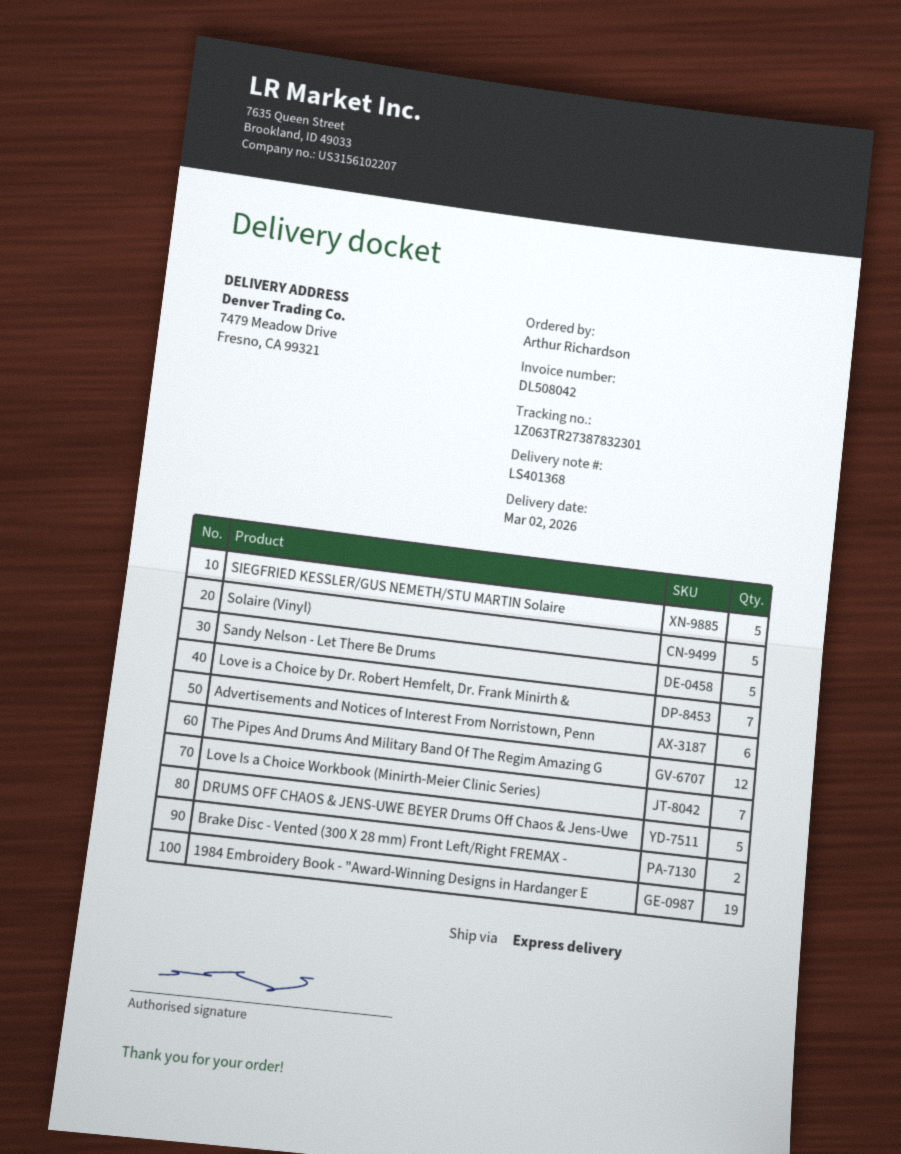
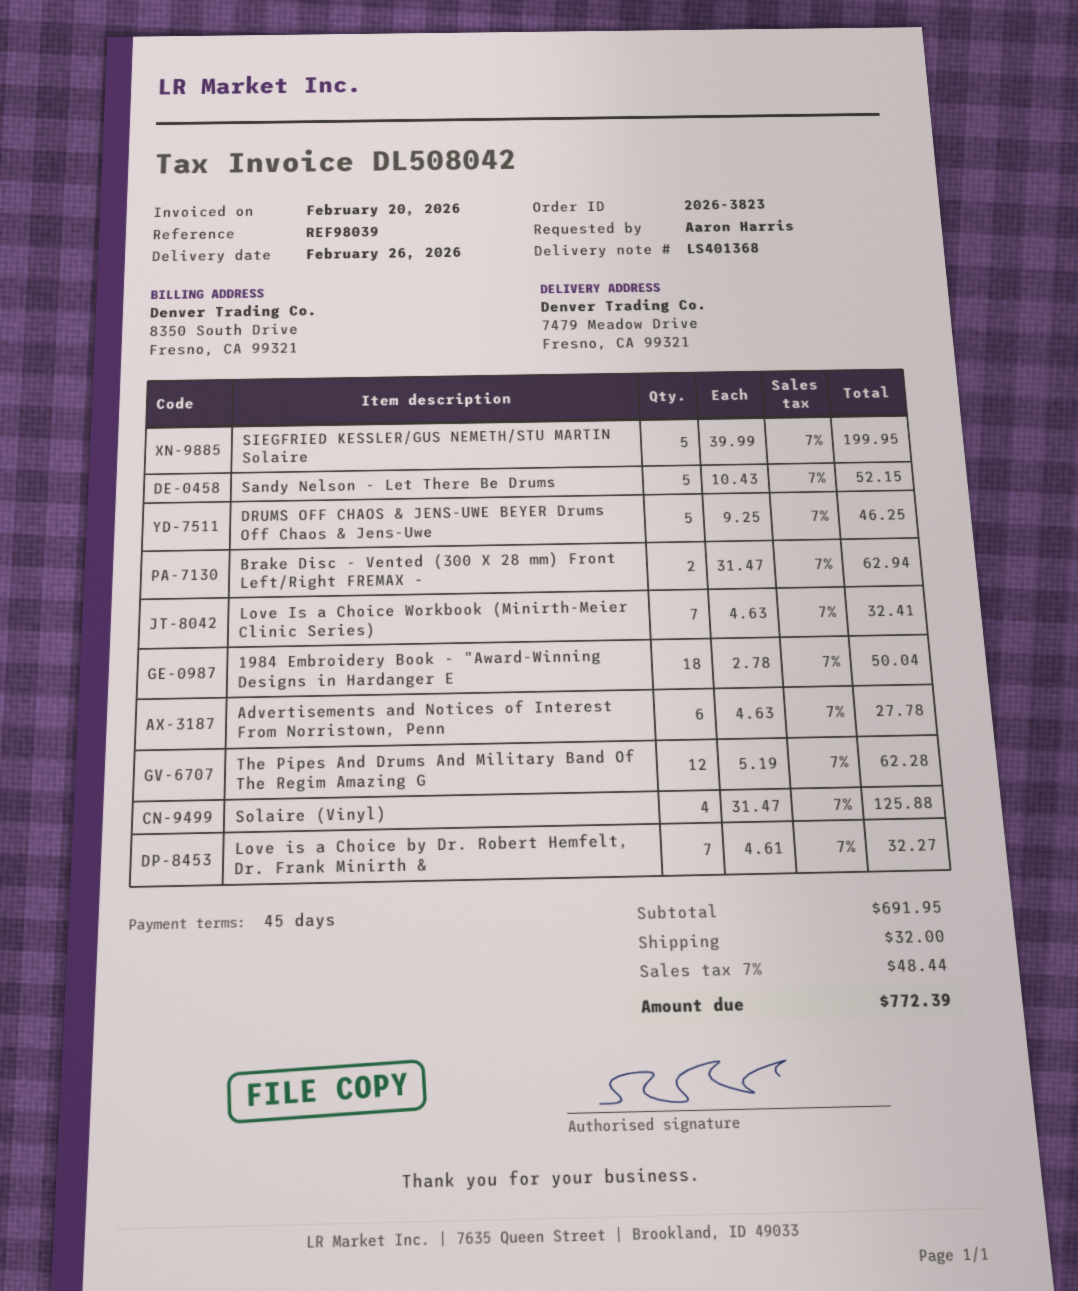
delivery date: 2026-03-02 -> 2026-02-26
ordered by: Arthur Richardson -> Aaron Harris
Solaire (Vinyl): 5 -> 4
1984 Embroidery Book - "Award-Winning Designs in Hardanger E: 19 -> 18

